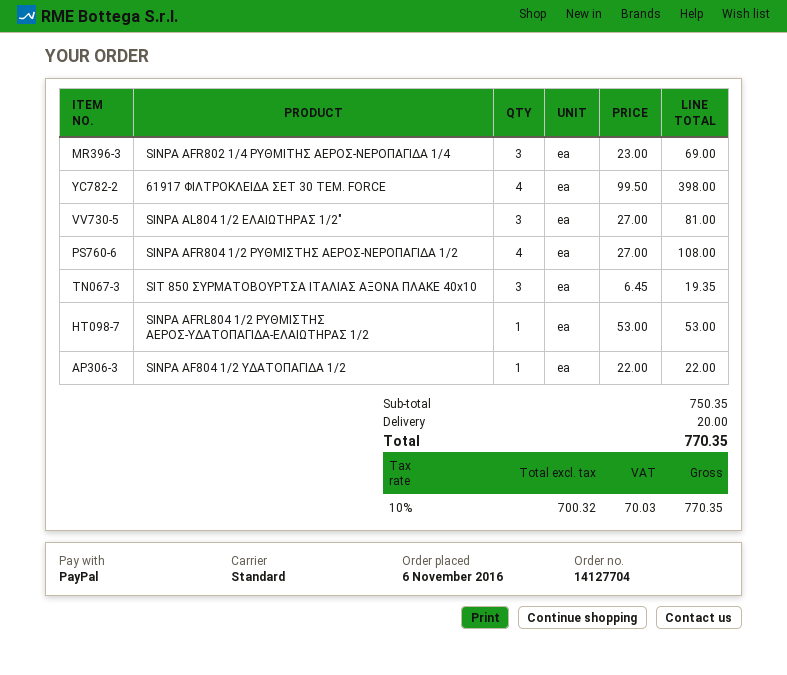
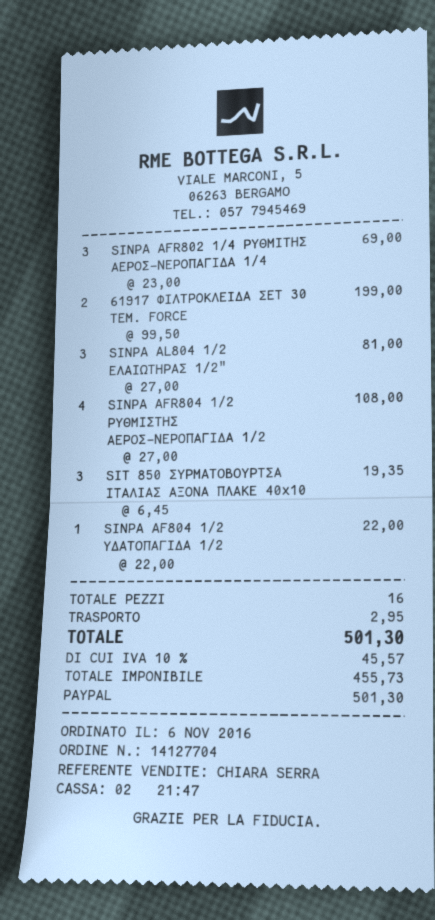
61917 ΦΙΛΤΡΟΚΛΕΙΔΑ ΣΕΤ 30 ΤΕΜ. FORCE: 4 x 99.50 = 398.00 -> 2 x 99.50 = 199.00
SINPA AFRL804 1/2 ΡΥΘΜΙΣΤΗΣ ΑΕΡΟΣ-ΥΔΑΤΟΠΑΓΙΔΑ-ΕΛΑΙΩΤΗΡΑΣ 1/2: 1 x 53.00 = 53.00 -> none
shipping: 20.00 -> 2.95
net: 700.32 -> 455.73
tax: 10% = 70.03 -> 10% = 45.57
total: 770.35 -> 501.30

